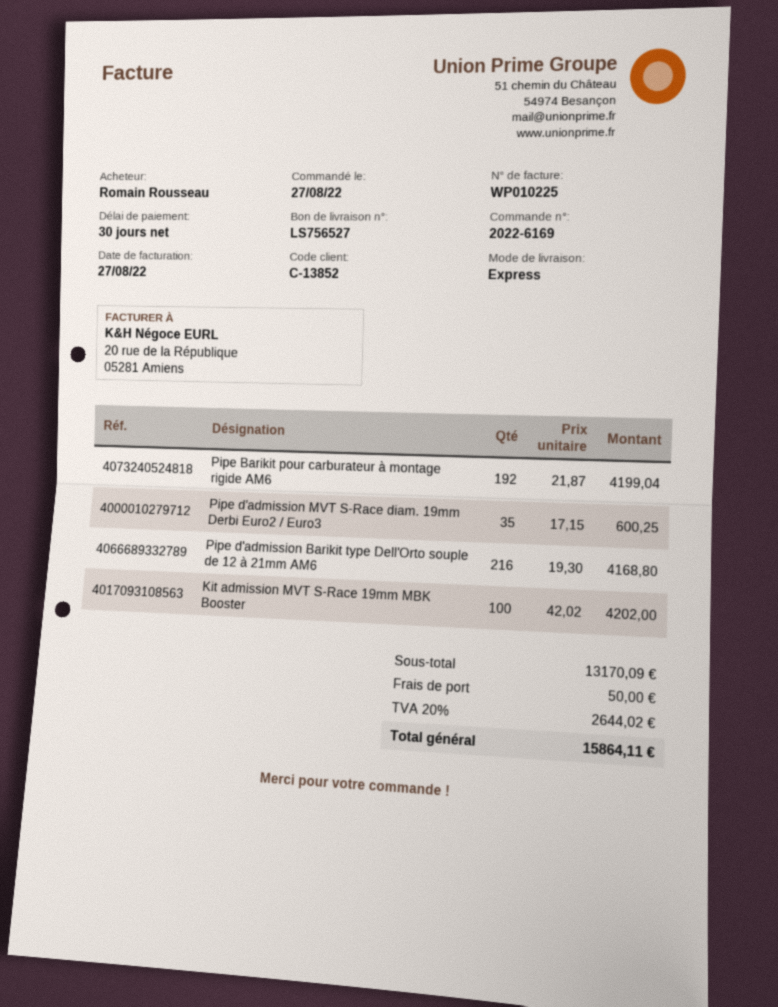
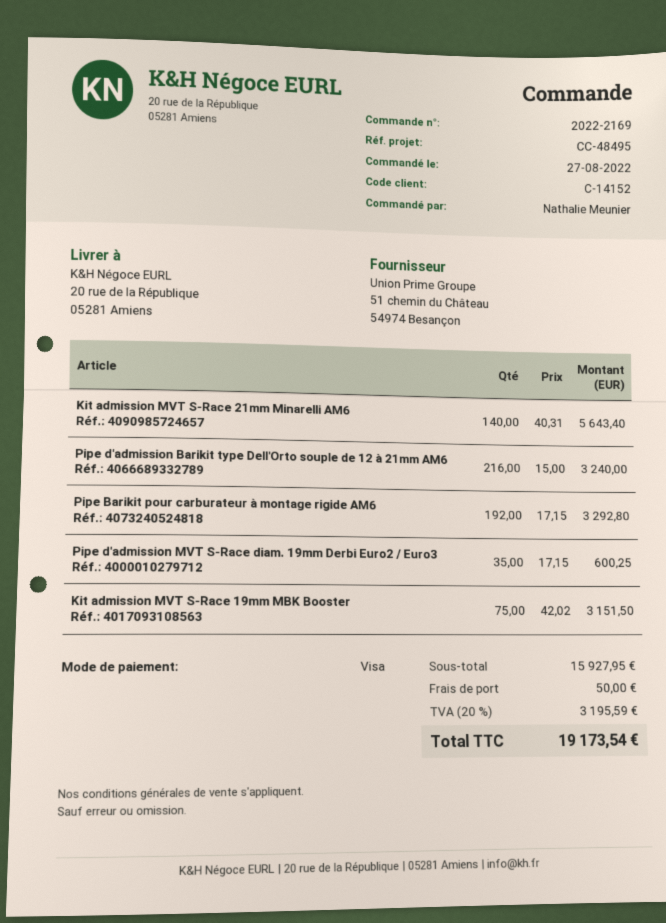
order number: 2022-6169 -> 2022-2169
customer number: C-13852 -> C-14152
ordered by: Romain Rousseau -> Nathalie Meunier
Pipe Barikit pour carburateur à montage rigide AM6: 192 x 21.87 = 4199.04 -> 192 x 17.15 = 3292.80
Pipe d'admission Barikit type Dell'Orto souple de 12 à 21mm AM6: 216 x 19.30 = 4168.80 -> 216 x 15.00 = 3240.00
Kit admission MVT S-Race 19mm MBK Booster: 100 x 42.02 = 4202.00 -> 75 x 42.02 = 3151.50
Kit admission MVT S-Race 21mm Minarelli AM6: none -> 140 x 40.31 = 5643.40
subtotal: 13170.09 -> 15927.95
tax: 20% = 2644.02 -> 20% = 3195.59
total: 15864.11 -> 19173.54

